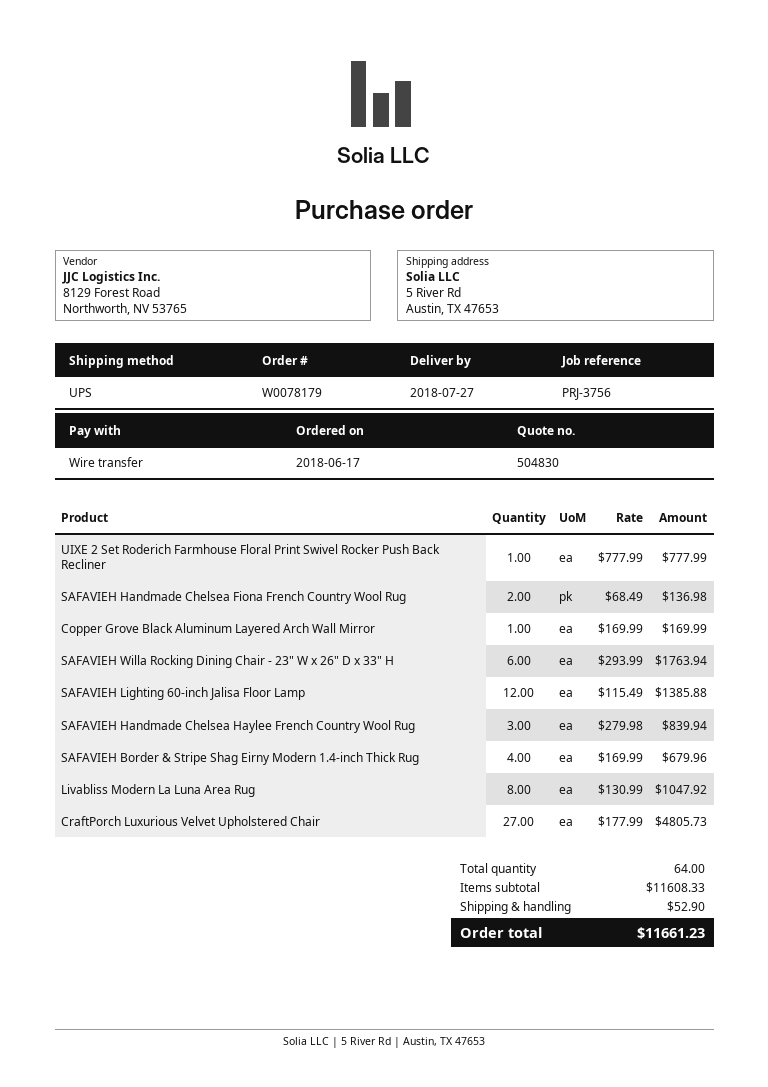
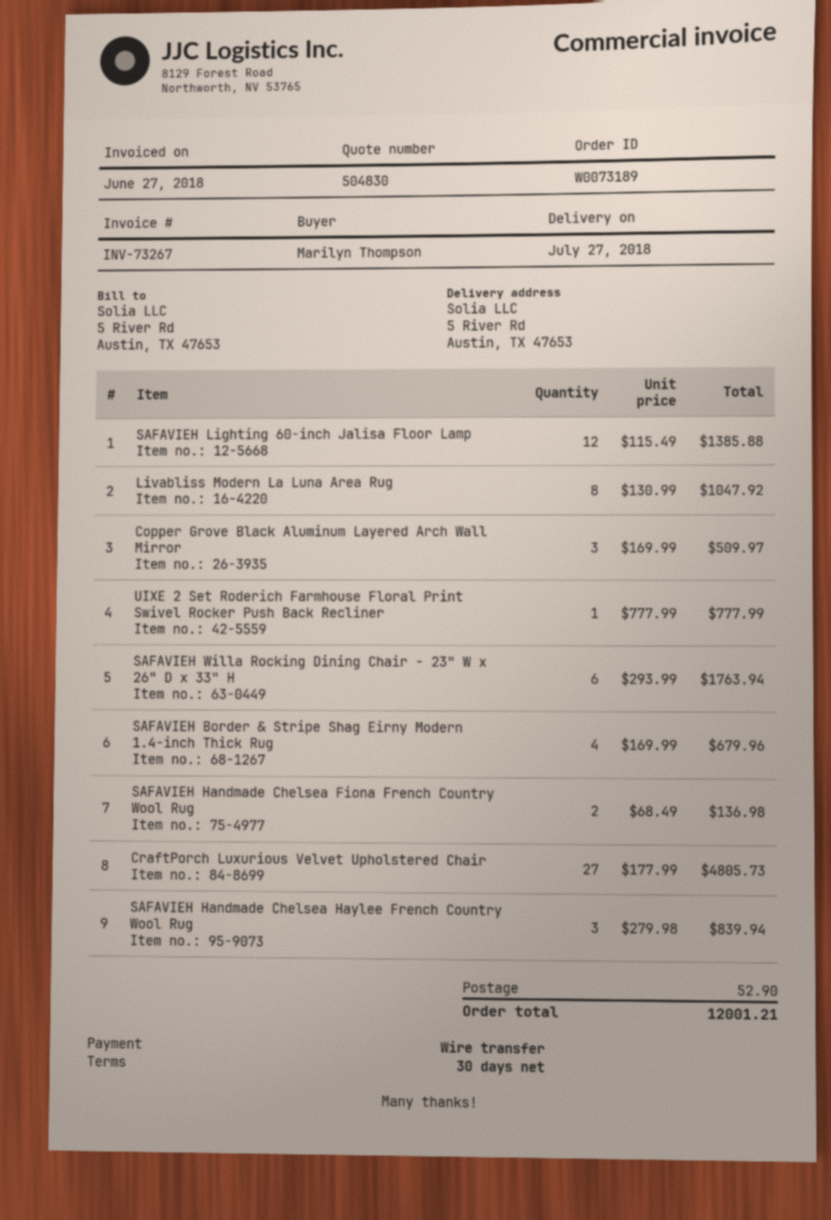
order number: W0078179 -> W0073189
Copper Grove Black Aluminum Layered Arch Wall Mirror: 1 x 169.99 = 169.99 -> 3 x 169.99 = 509.97
total: 11661.23 -> 12001.21

